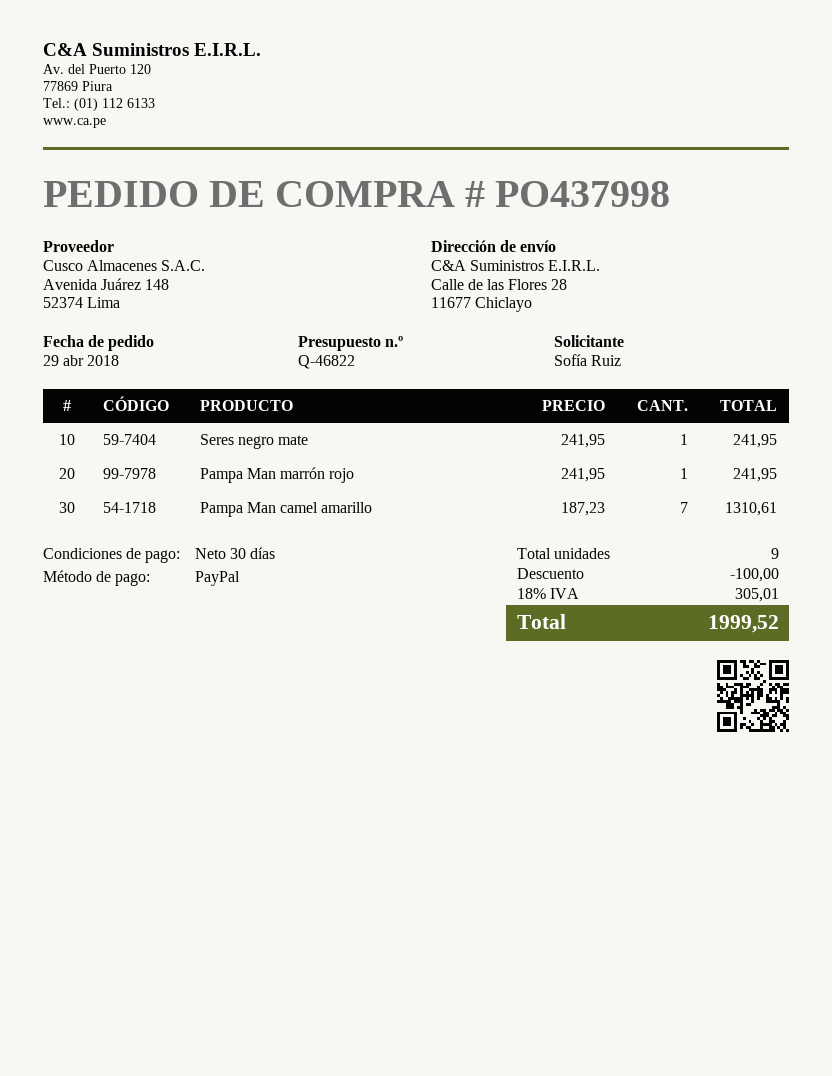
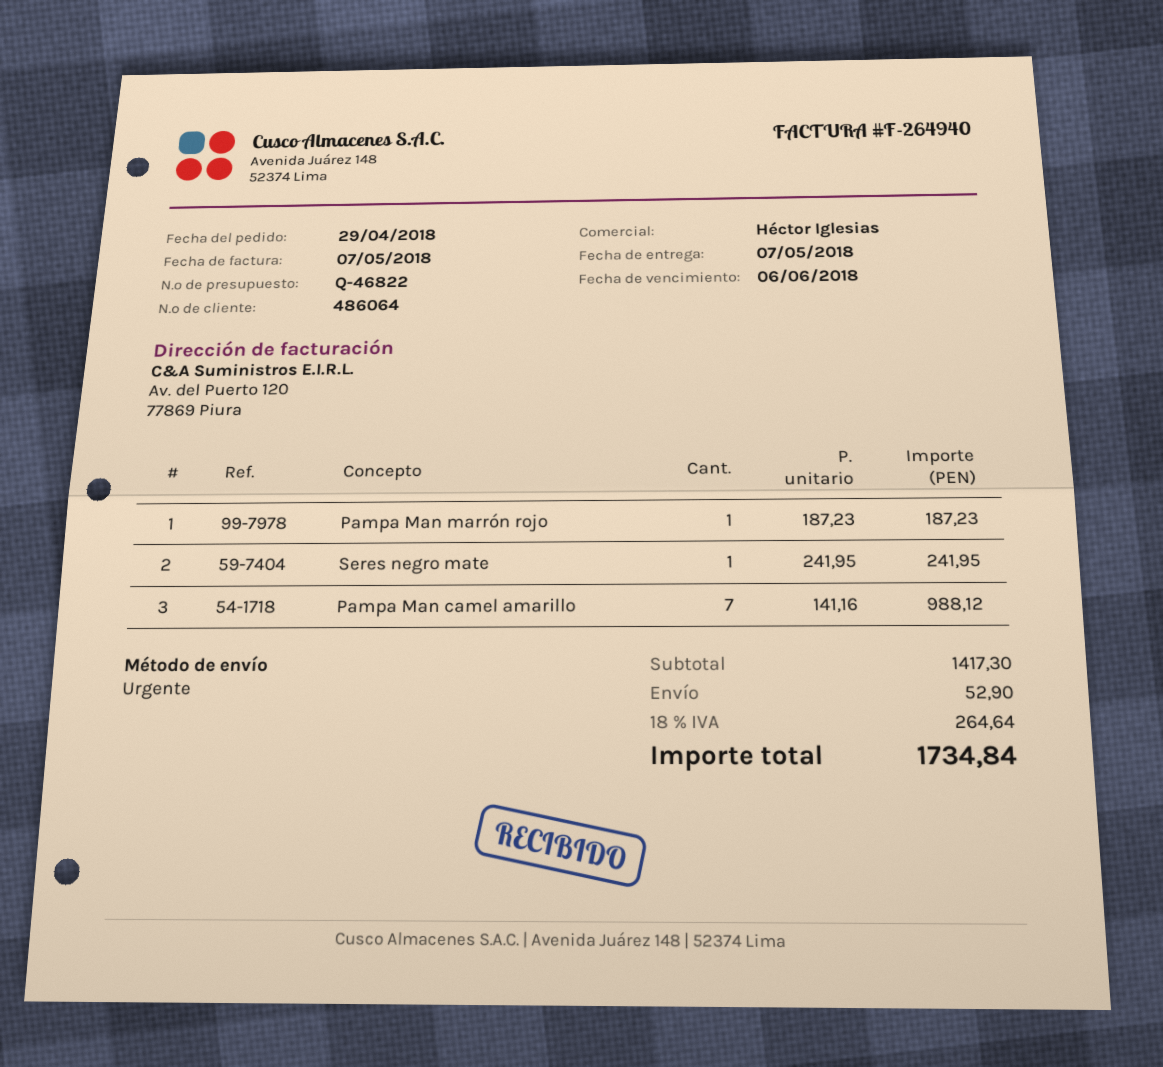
Pampa Man marrón rojo: 1 x 241.95 = 241.95 -> 1 x 187.23 = 187.23
Pampa Man camel amarillo: 7 x 187.23 = 1310.61 -> 7 x 141.16 = 988.12
discount: 100.00 -> none
shipping: none -> 52.90
tax: 18% = 305.01 -> 18% = 264.64
total: 1999.52 -> 1734.84

